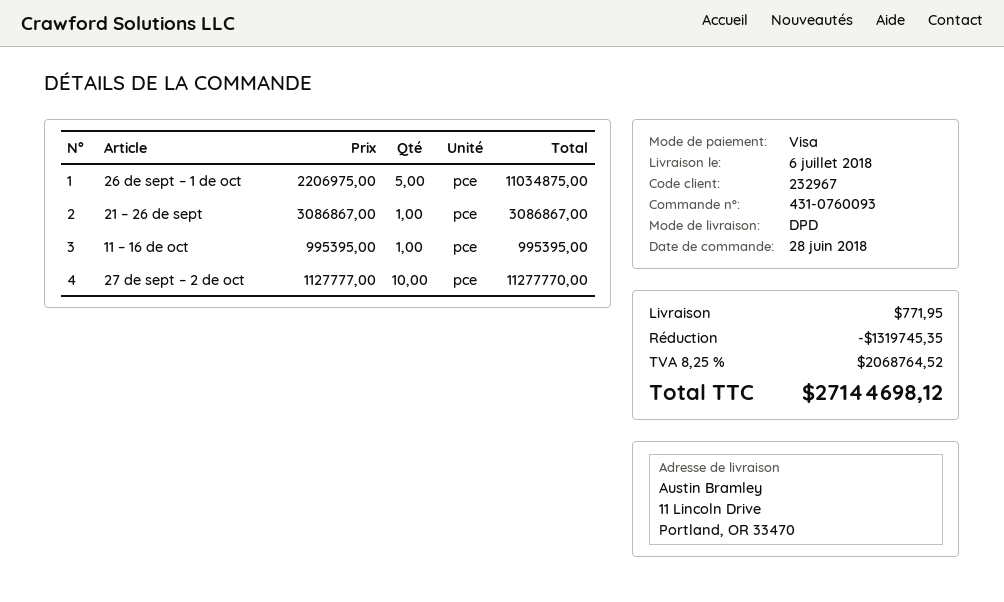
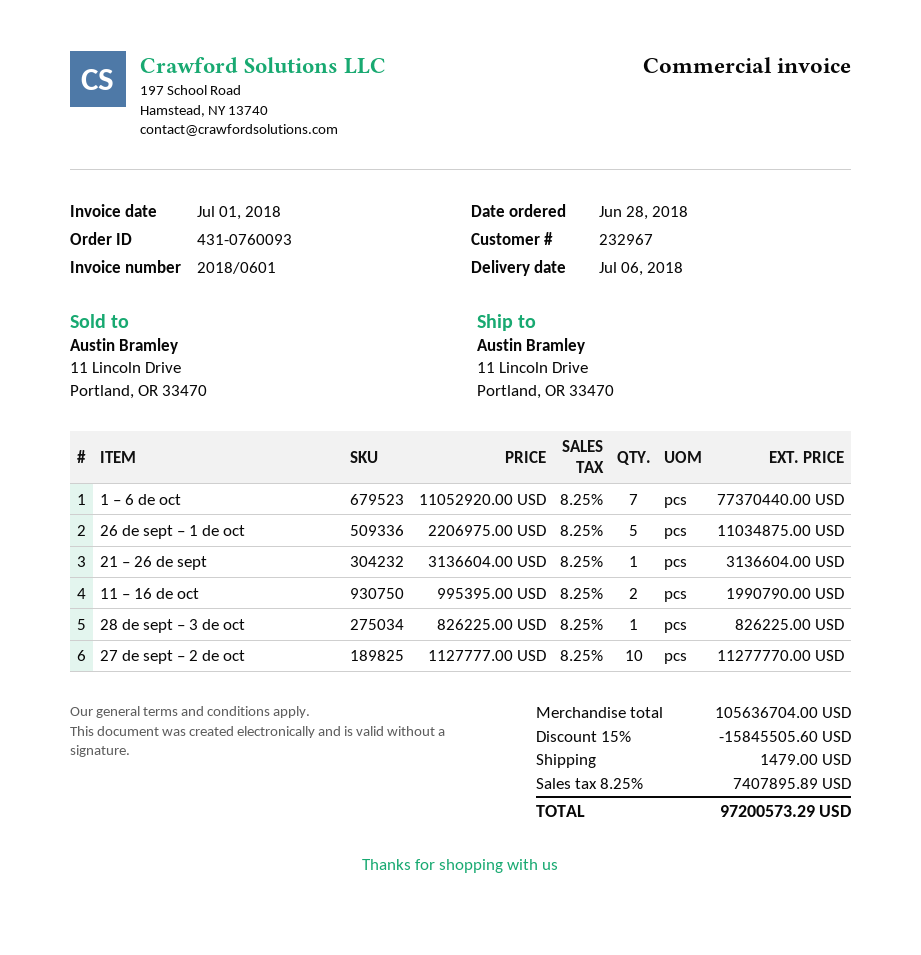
21 – 26 de sept: 1 x 3086867.00 = 3086867.00 -> 1 x 3136604.00 = 3136604.00
11 – 16 de oct: 1 x 995395.00 = 995395.00 -> 2 x 995395.00 = 1990790.00
1 – 6 de oct: none -> 7 x 11052920.00 = 77370440.00
28 de sept – 3 de oct: none -> 1 x 826225.00 = 826225.00
discount: 1319745.35 -> 15845505.60
shipping: 771.95 -> 1479.00
tax: 8.25% = 2068764.52 -> 8.25% = 7407895.89
total: 27144698.12 -> 97200573.29

